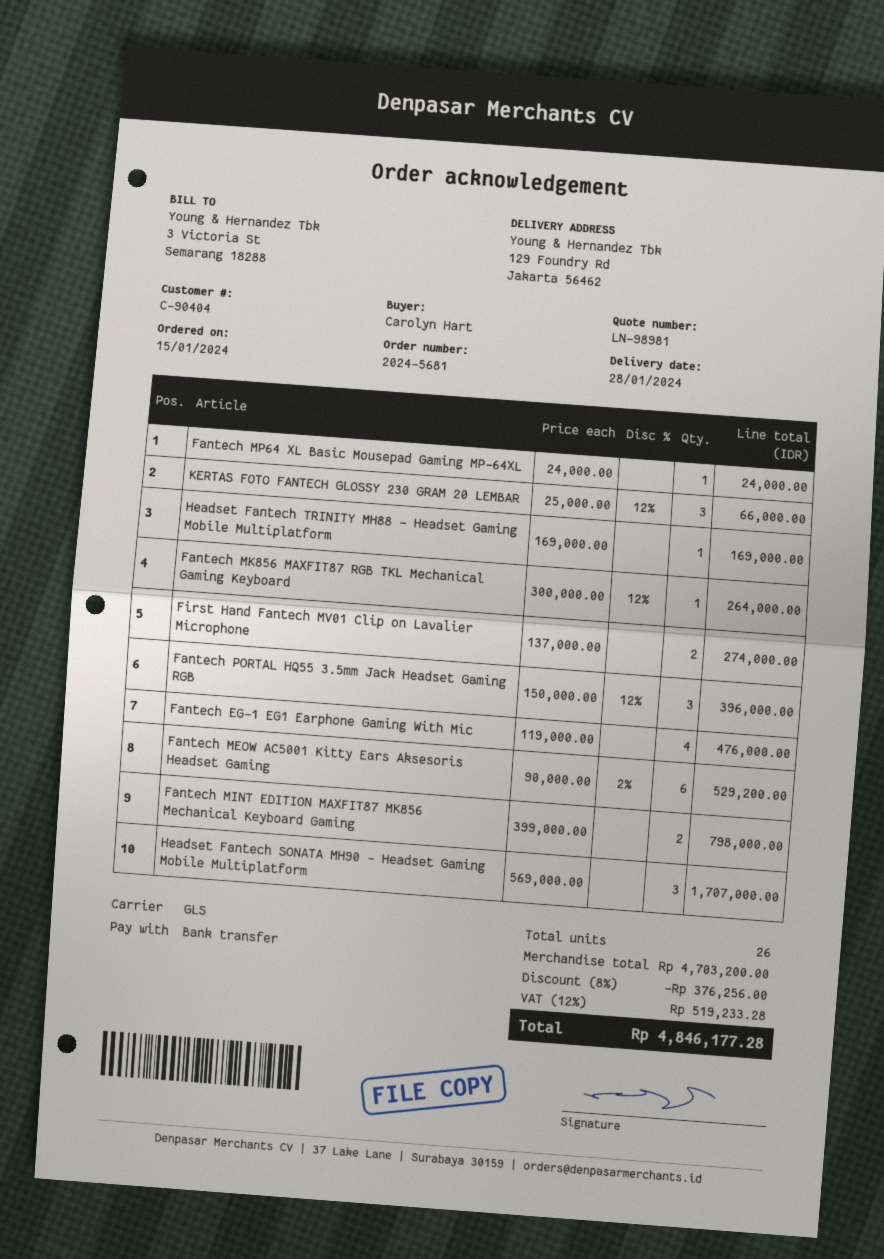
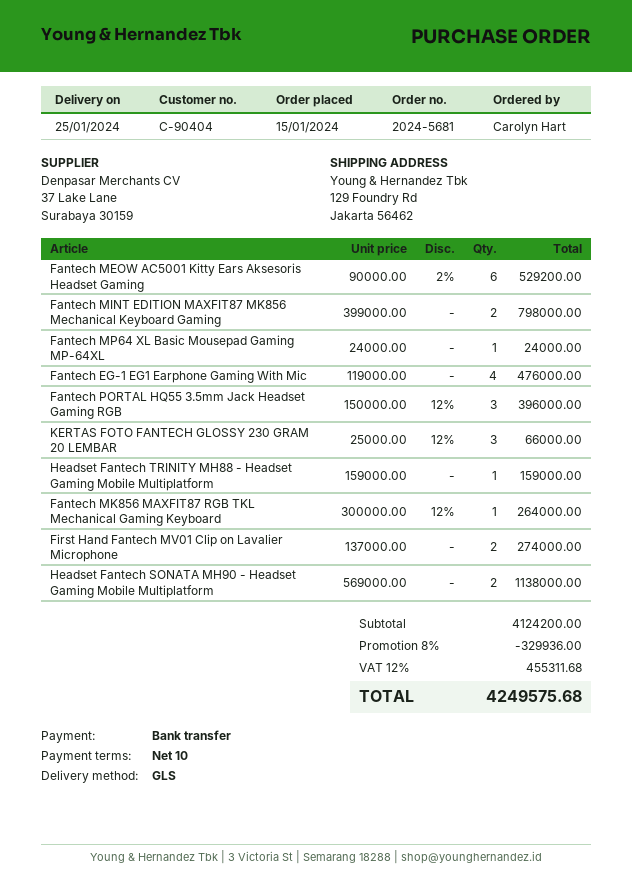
delivery date: 2024-01-28 -> 2024-01-25
Headset Fantech TRINITY MH88 - Headset Gaming Mobile Multiplatform: 1 x 169000.00 = 169000.00 -> 1 x 159000.00 = 159000.00
Headset Fantech SONATA MH90 - Headset Gaming Mobile Multiplatform: 3 x 569000.00 = 1707000.00 -> 2 x 569000.00 = 1138000.00
subtotal: 4703200.00 -> 4124200.00
discount: 8% = 376256.00 -> 8% = 329936.00
tax: 12% = 519233.28 -> 12% = 455311.68
total: 4846177.28 -> 4249575.68

